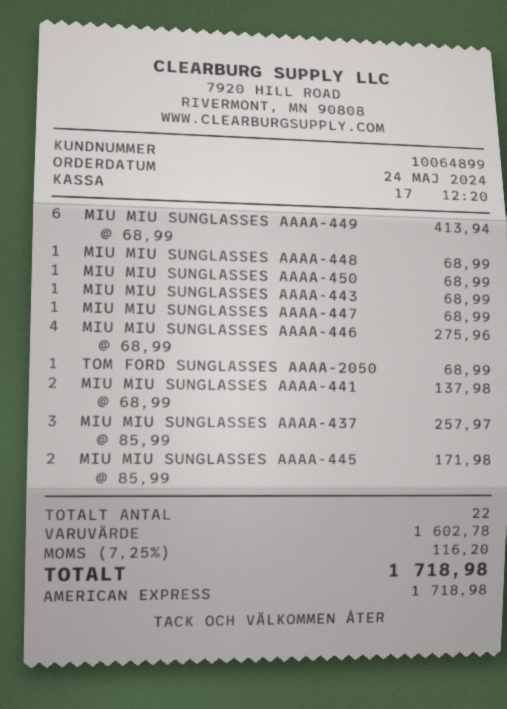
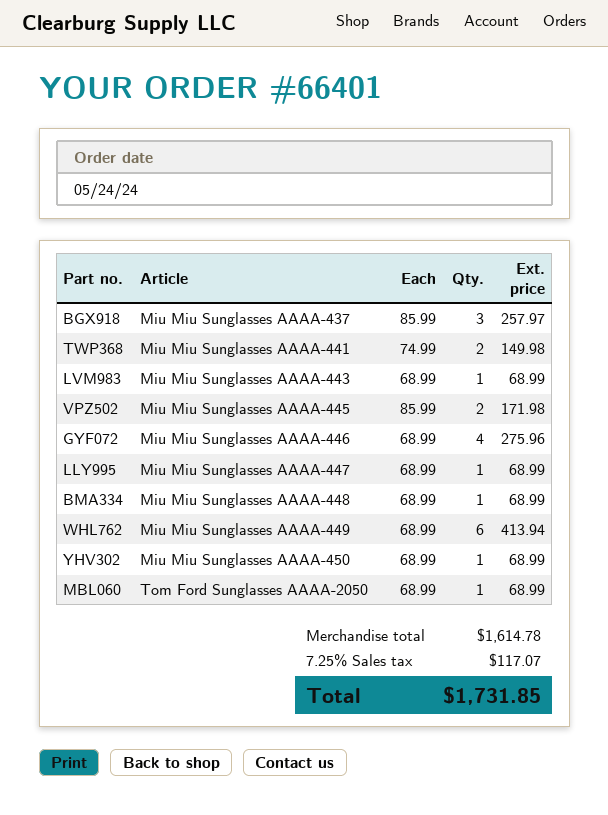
MIU MIU SUNGLASSES AAAA-441: 2 x 68.99 = 137.98 -> 2 x 74.99 = 149.98
subtotal: 1602.78 -> 1614.78
tax: 7.25% = 116.20 -> 7.25% = 117.07
total: 1718.98 -> 1731.85

